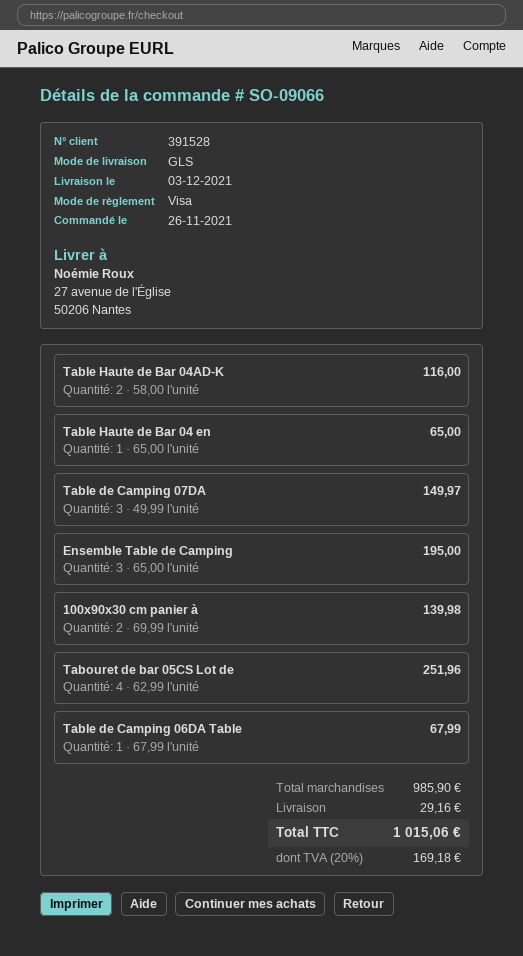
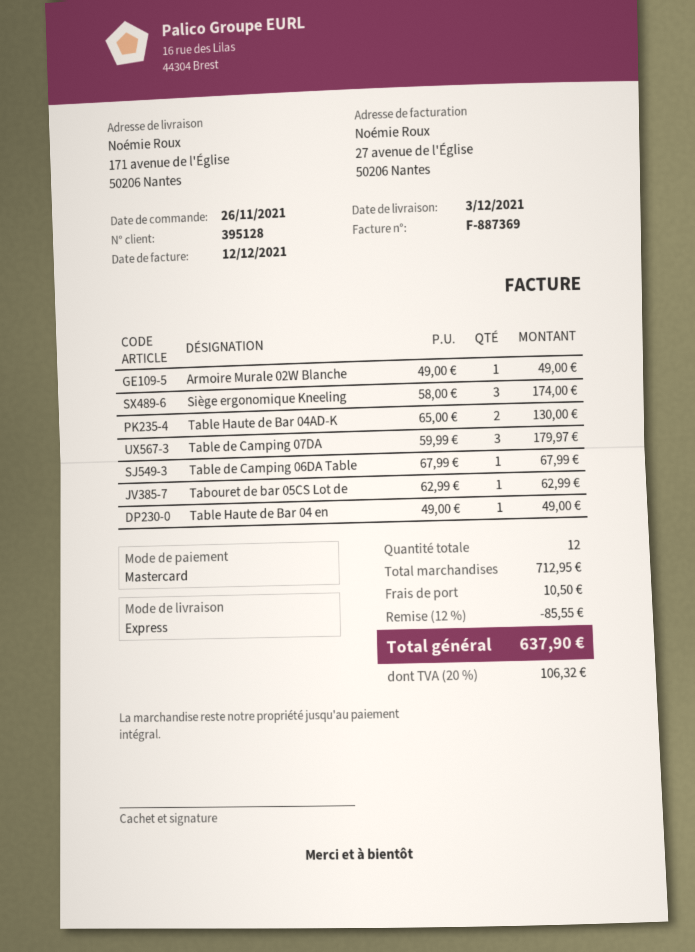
customer number: 391528 -> 395128
payment method: Visa -> Mastercard
shipping method: GLS -> express
ship to: 27 avenue de l'Église, 50206 Nantes -> 171 avenue de l'Église, 50206 Nantes
Table Haute de Bar 04AD-K: 2 x 58.00 = 116.00 -> 2 x 65.00 = 130.00
Table Haute de Bar 04 en: 1 x 65.00 = 65.00 -> 1 x 49.00 = 49.00
Table de Camping 07DA: 3 x 49.99 = 149.97 -> 3 x 59.99 = 179.97
Ensemble Table de Camping: 3 x 65.00 = 195.00 -> none
100x90x30 cm panier à: 2 x 69.99 = 139.98 -> none
Tabouret de bar 05CS Lot de: 4 x 62.99 = 251.96 -> 1 x 62.99 = 62.99
Armoire Murale 02W Blanche: none -> 1 x 49.00 = 49.00
Siège ergonomique Kneeling: none -> 3 x 58.00 = 174.00
subtotal: 985.90 -> 712.95
discount: none -> 12% = 85.55
shipping: 29.16 -> 10.50
tax: 20% = 169.18 -> 20% = 106.32
total: 1015.06 -> 637.90

